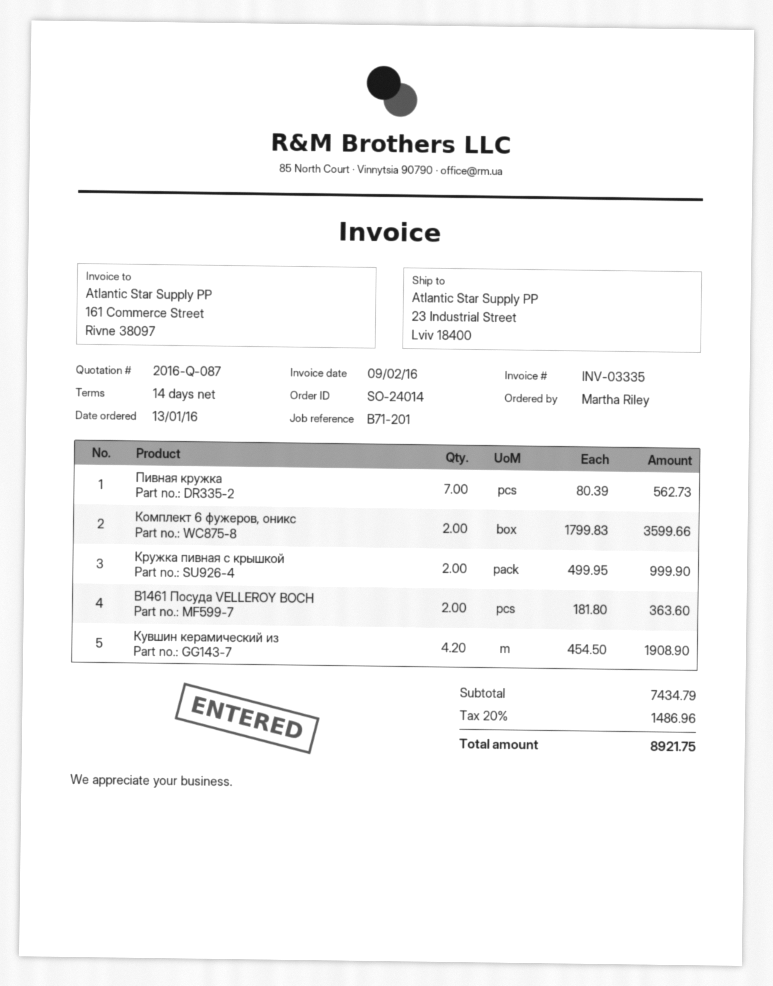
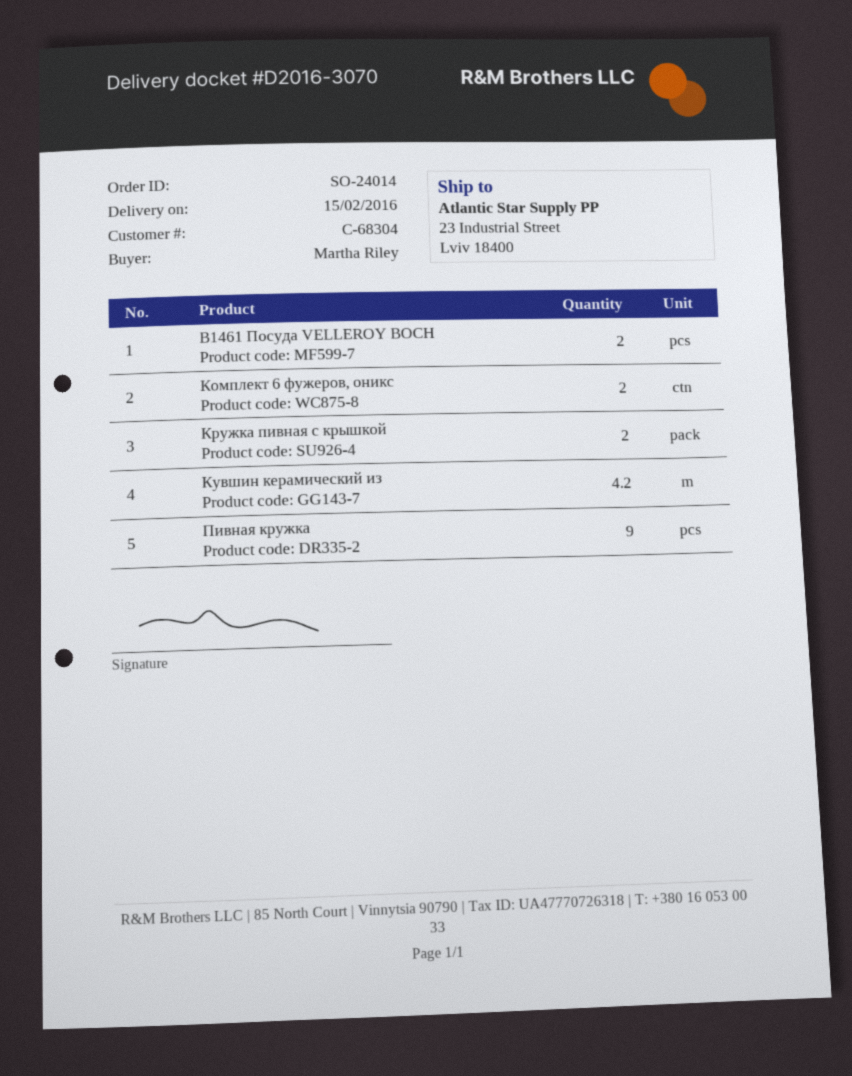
Пивная кружка: 7 -> 9

